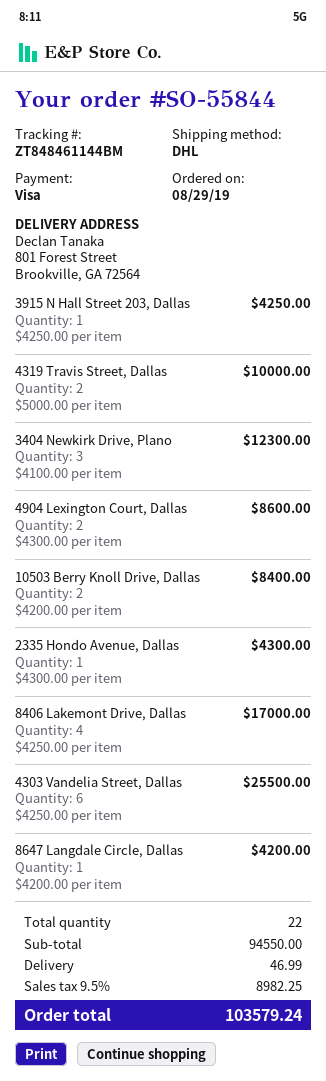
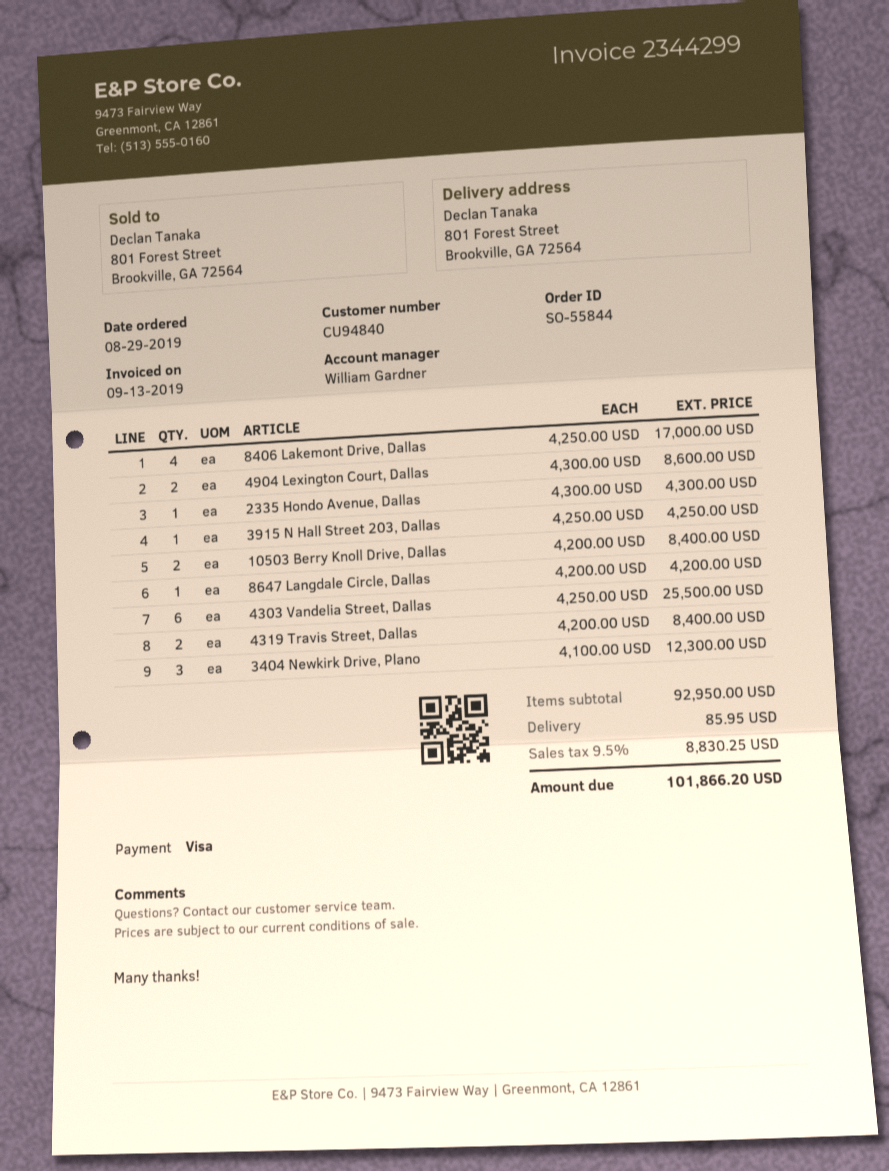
4319 Travis Street, Dallas: 2 x 5000.00 = 10000.00 -> 2 x 4200.00 = 8400.00
subtotal: 94550.00 -> 92950.00
shipping: 46.99 -> 85.95
tax: 9.5% = 8982.25 -> 9.5% = 8830.25
total: 103579.24 -> 101866.20

